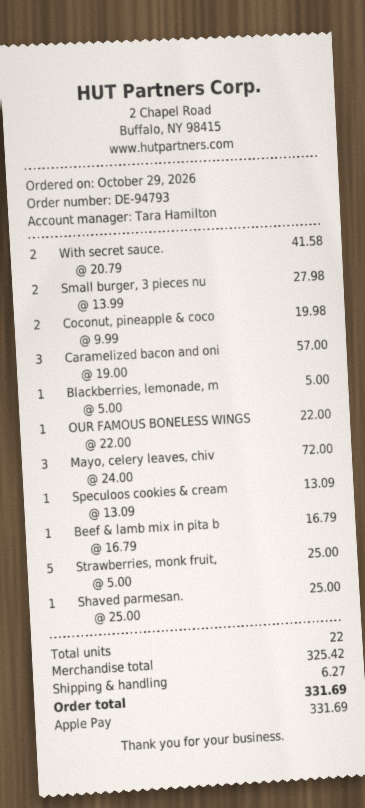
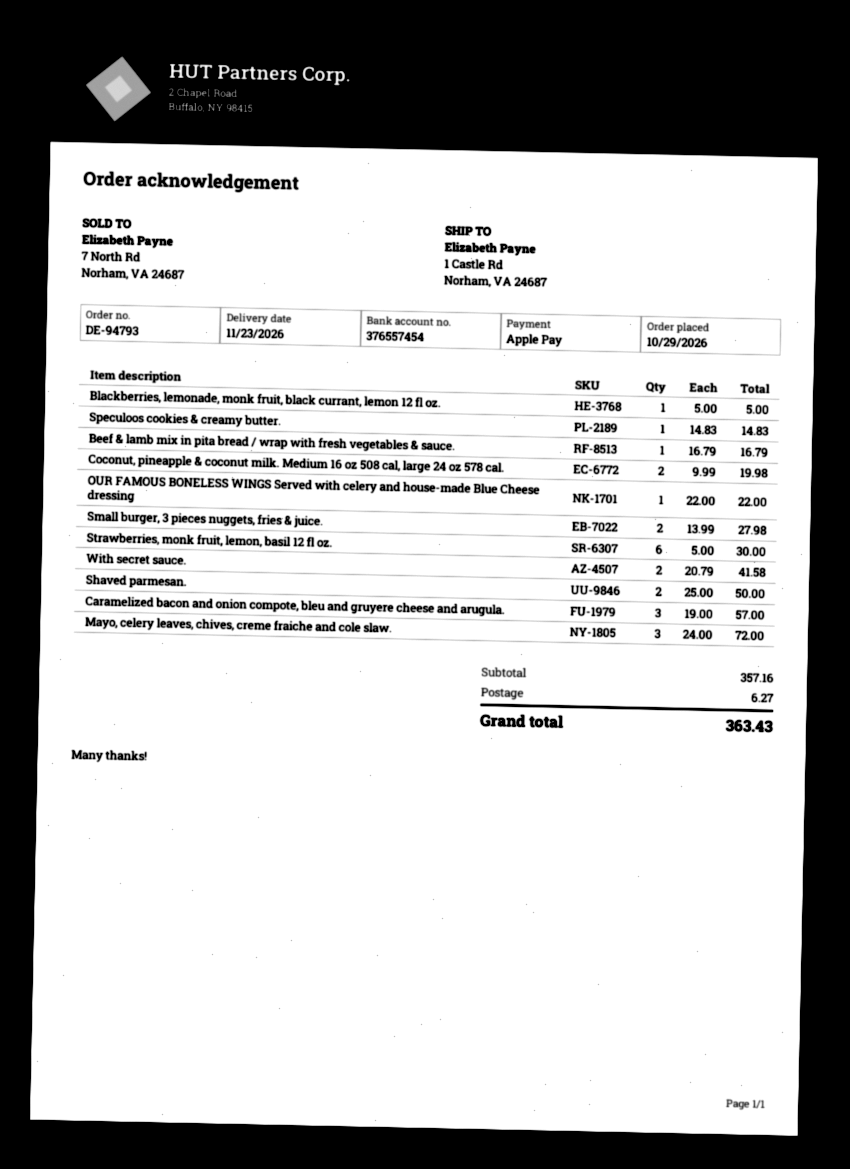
Speculoos cookies & cream: 1 x 13.09 = 13.09 -> 1 x 14.83 = 14.83
Strawberries, monk fruit,: 5 x 5.00 = 25.00 -> 6 x 5.00 = 30.00
Shaved parmesan.: 1 x 25.00 = 25.00 -> 2 x 25.00 = 50.00
subtotal: 325.42 -> 357.16
total: 331.69 -> 363.43

